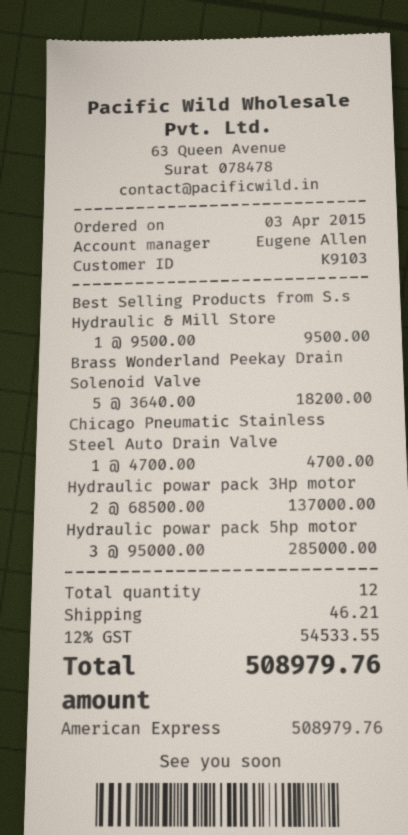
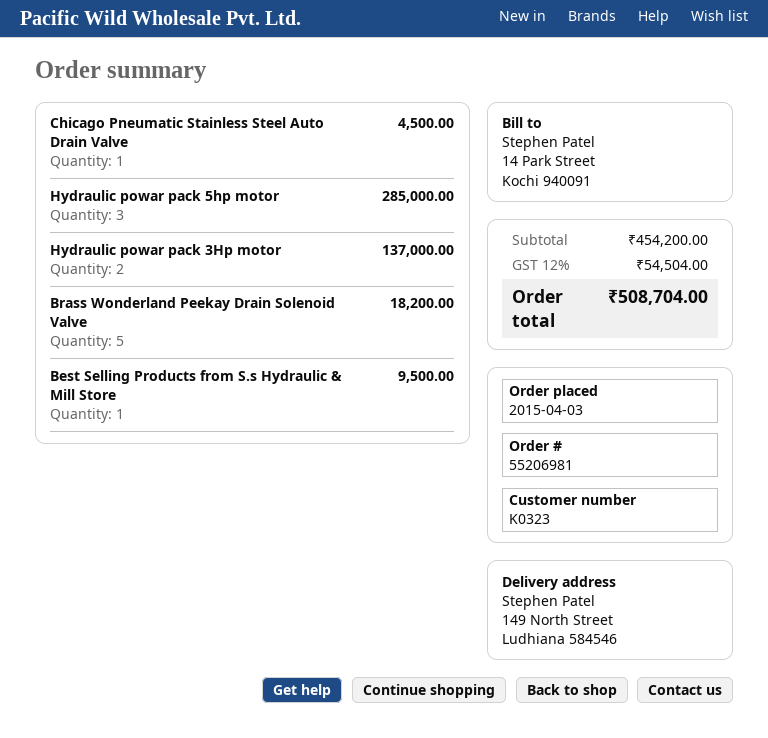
customer number: K9103 -> K0323
Chicago Pneumatic Stainless Steel Auto Drain Valve: 1 for 4700.00 -> 1 for 4500.00
shipping: 46.21 -> none
tax: 12% = 54533.55 -> 12% = 54504.00
total: 508979.76 -> 508704.00

